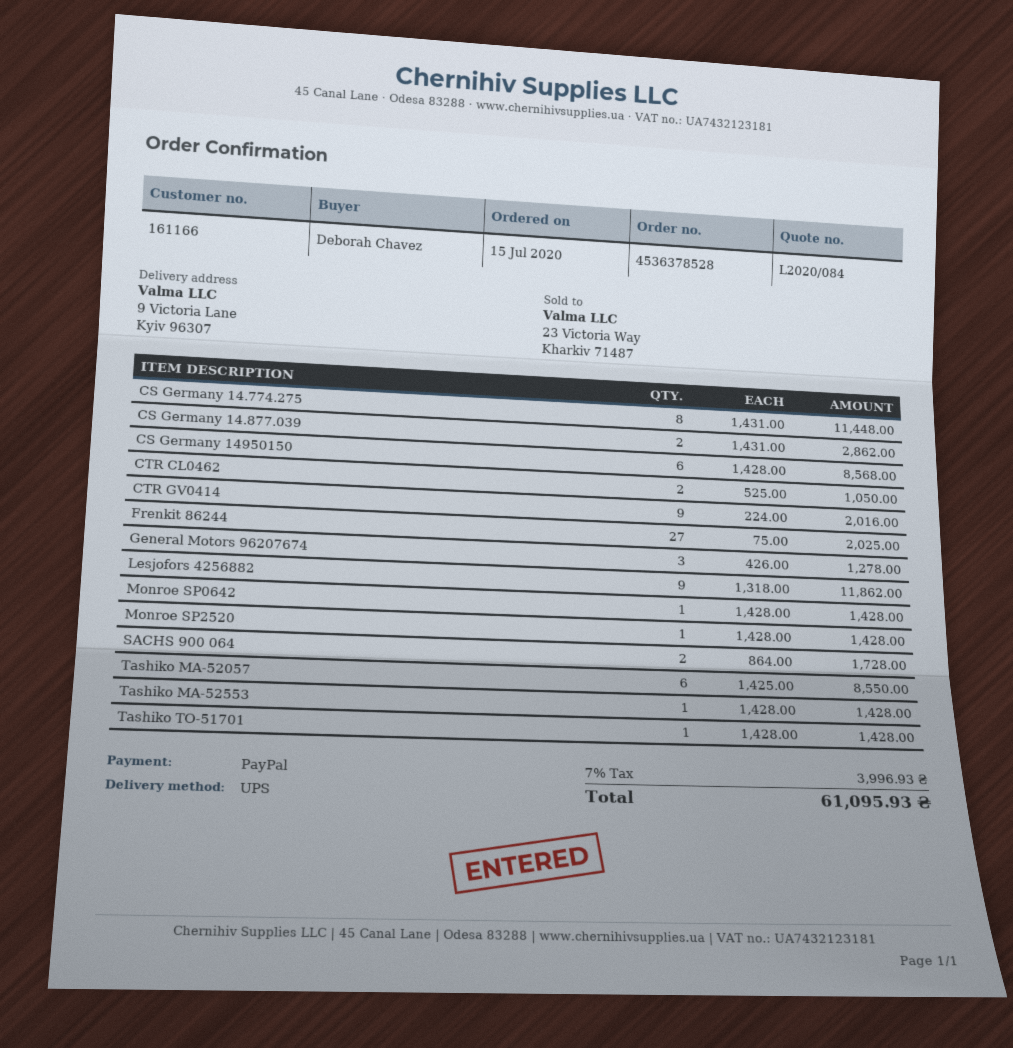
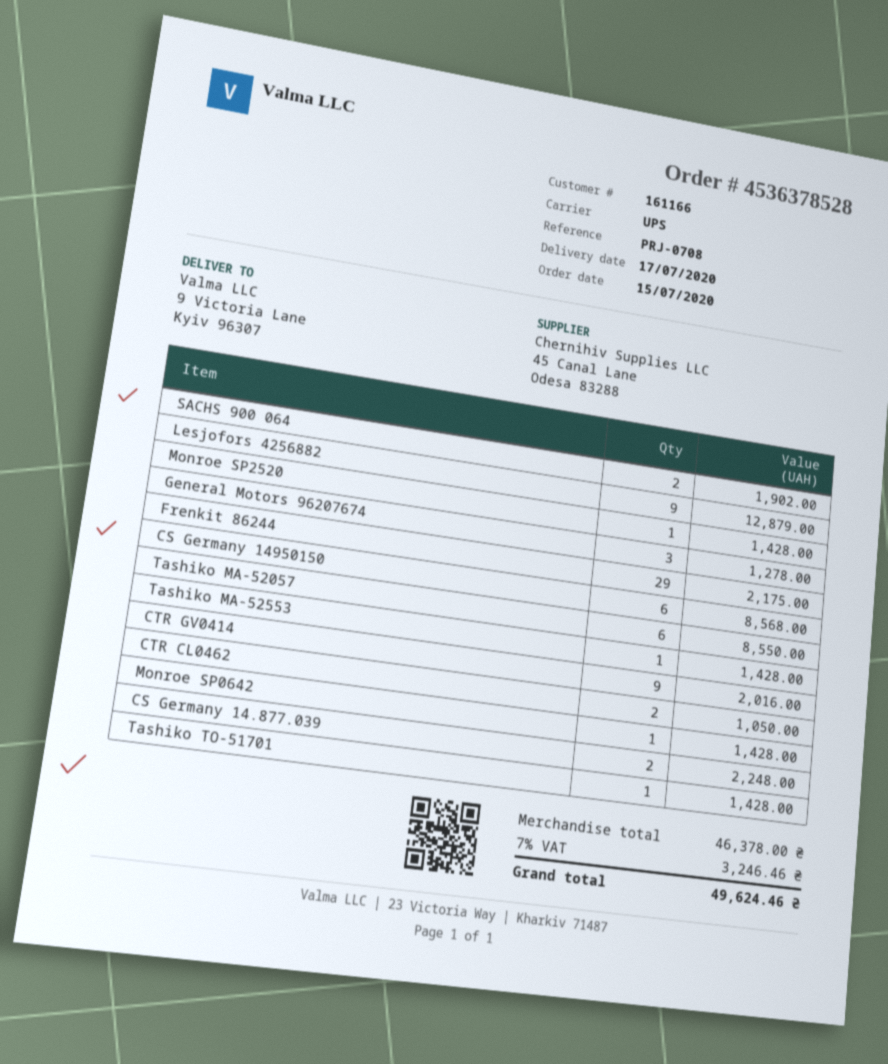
CS Germany 14.774.275: 8 for 11448.00 -> none
CS Germany 14.877.039: 2 for 2862.00 -> 2 for 2248.00
Frenkit 86244: 27 for 2025.00 -> 29 for 2175.00
Lesjofors 4256882: 9 for 11862.00 -> 9 for 12879.00
SACHS 900 064: 2 for 1728.00 -> 2 for 1902.00
tax: 7% = 3996.93 -> 7% = 3246.46
total: 61095.93 -> 49624.46

